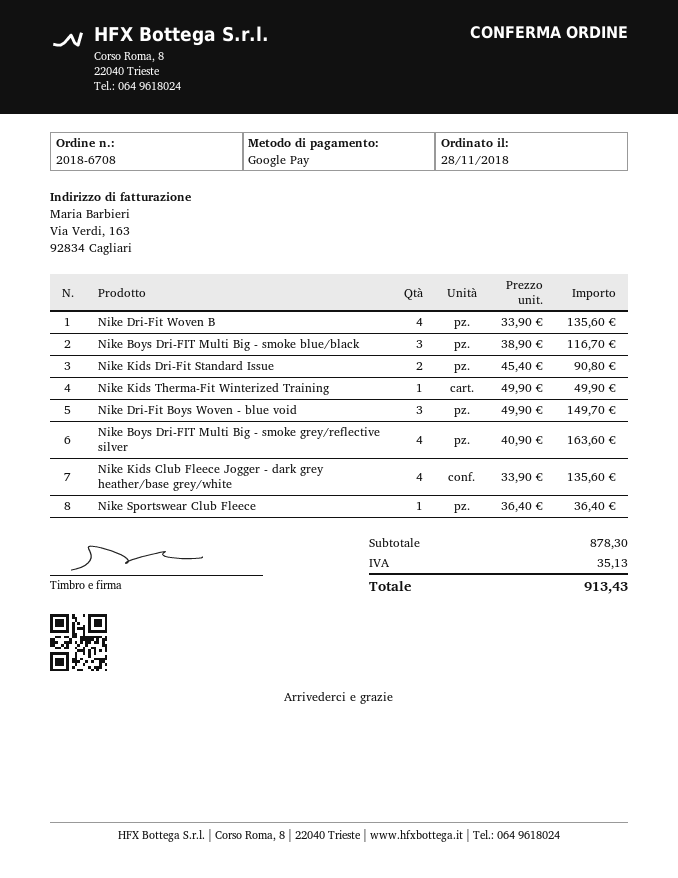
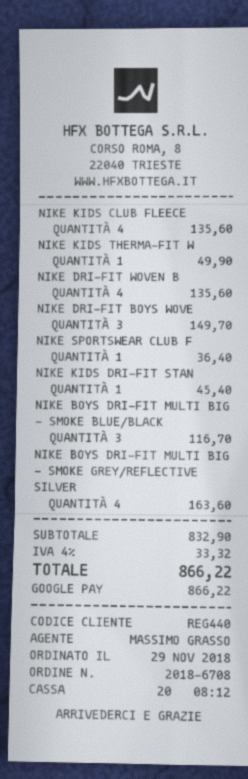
order date: 2018-11-28 -> 2018-11-29
Nike Kids Dri-Fit Standard Issue: 2 for 90.80 -> 1 for 45.40
subtotal: 878.30 -> 832.90
tax: 35.13 -> 33.32
total: 913.43 -> 866.22

